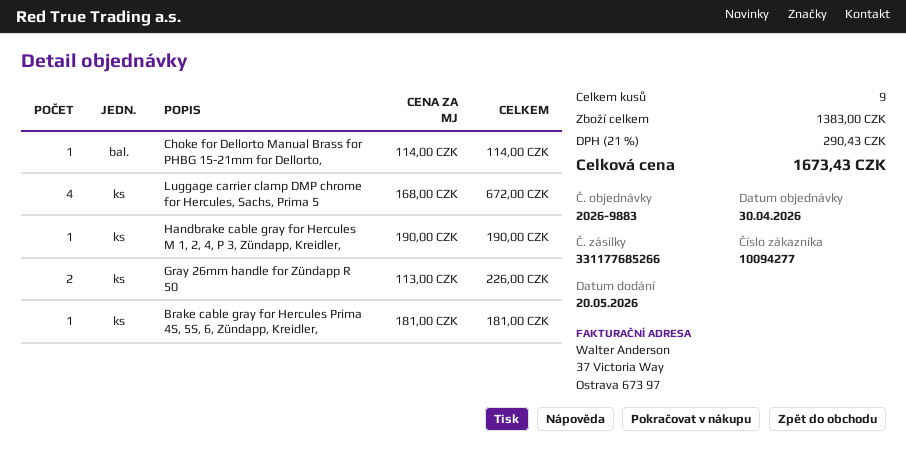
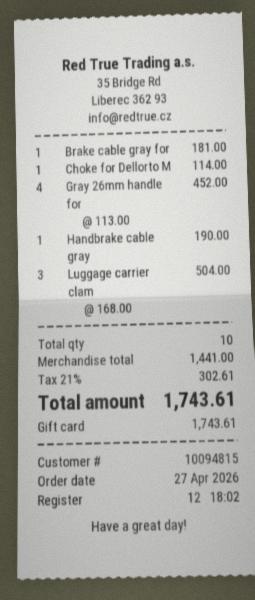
order date: 2026-04-30 -> 2026-04-27
customer number: 10094277 -> 10094815
Luggage carrier clamp DMP chrome for Hercules, Sachs, Prima 5: 4 x 168.00 = 672.00 -> 3 x 168.00 = 504.00
Gray 26mm handle for Zündapp R 50: 2 x 113.00 = 226.00 -> 4 x 113.00 = 452.00
total quantity: 9 -> 10
subtotal: 1383.00 -> 1441.00
tax: 21% = 290.43 -> 21% = 302.61
total: 1673.43 -> 1743.61

